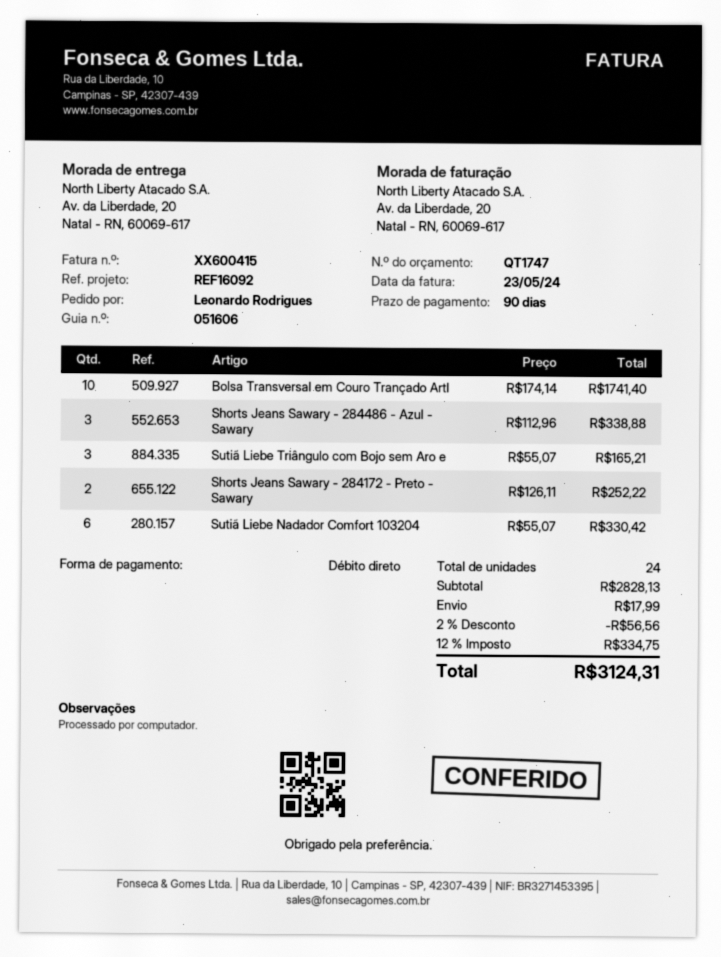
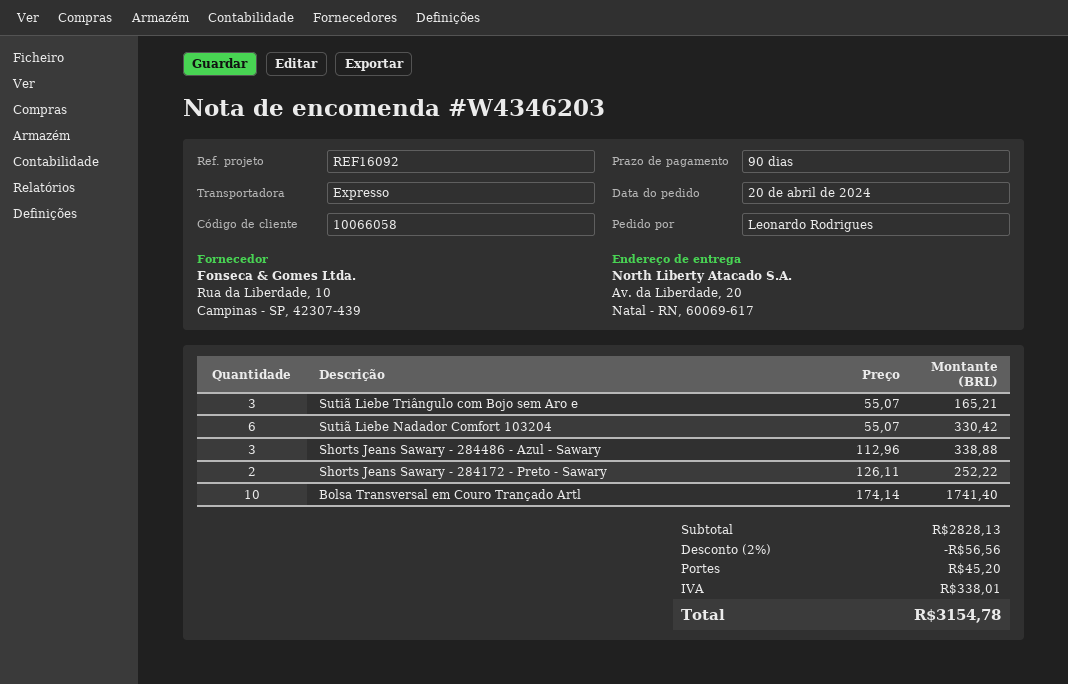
shipping: 17.99 -> 45.20
tax: 334.75 -> 338.01
total: 3124.31 -> 3154.78

